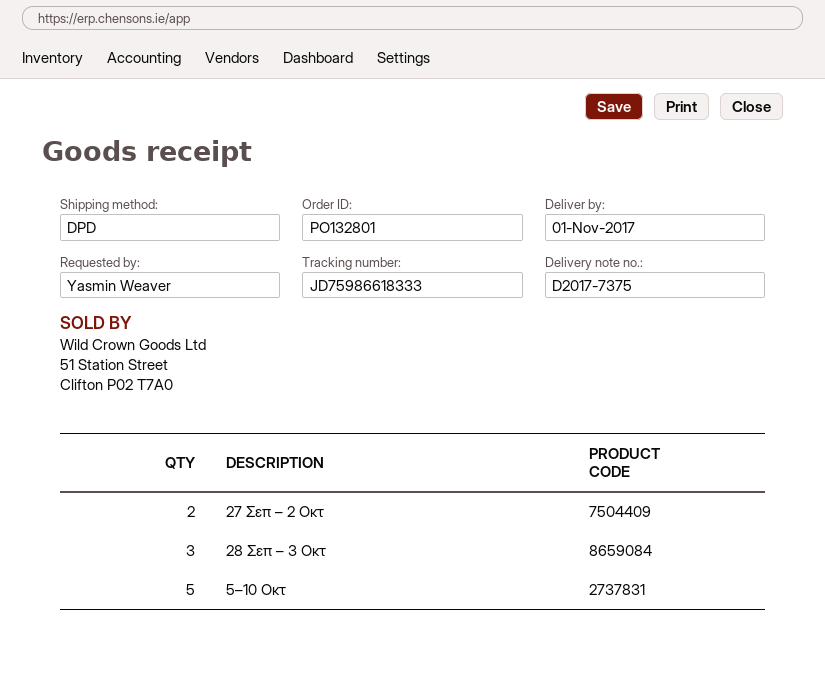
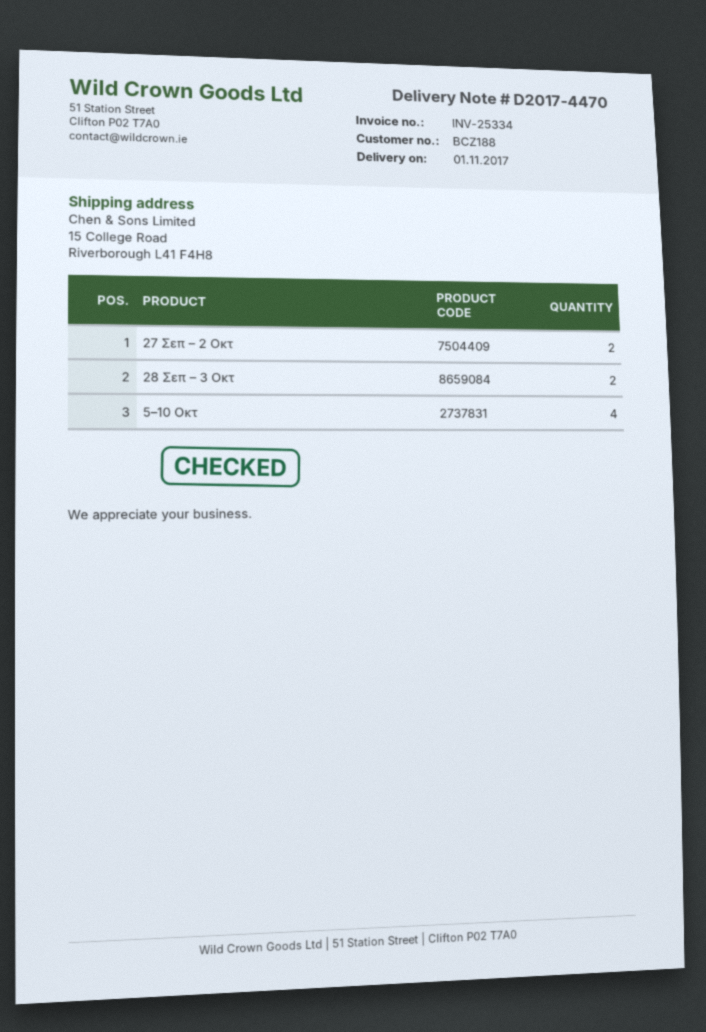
delivery note number: D2017-7375 -> D2017-4470
28 Σεπ – 3 Οκτ: 3 -> 2
5–10 Οκτ: 5 -> 4

